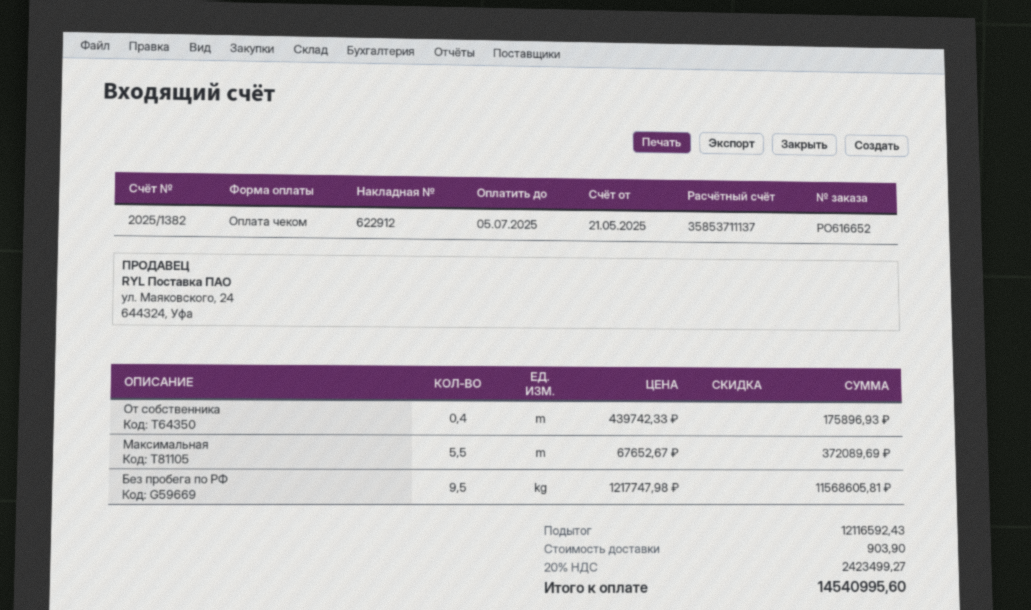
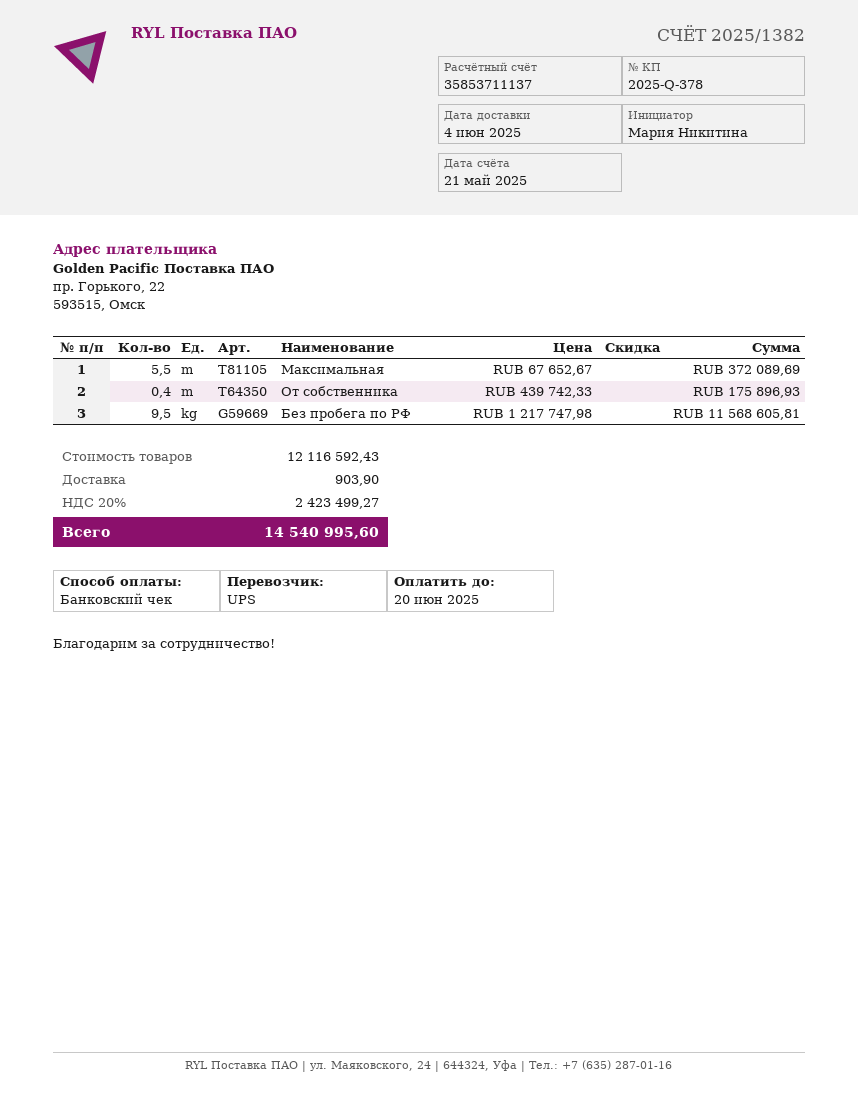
due date: 2025-07-05 -> 2025-06-20

